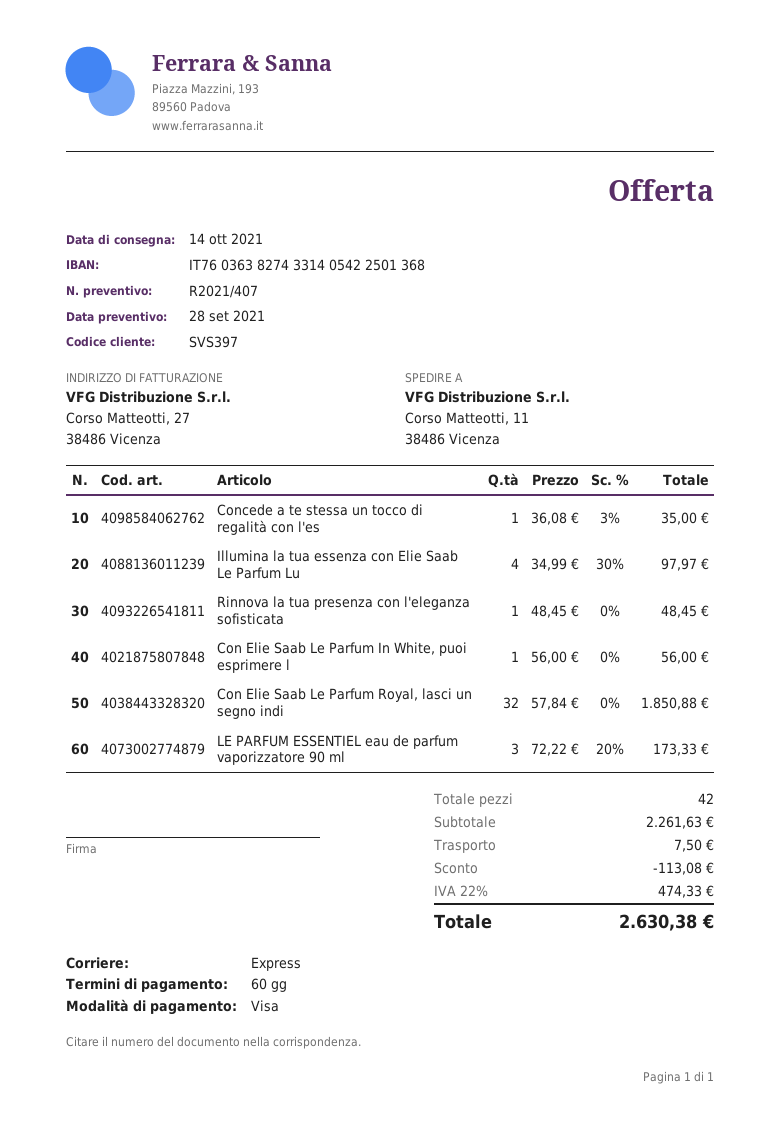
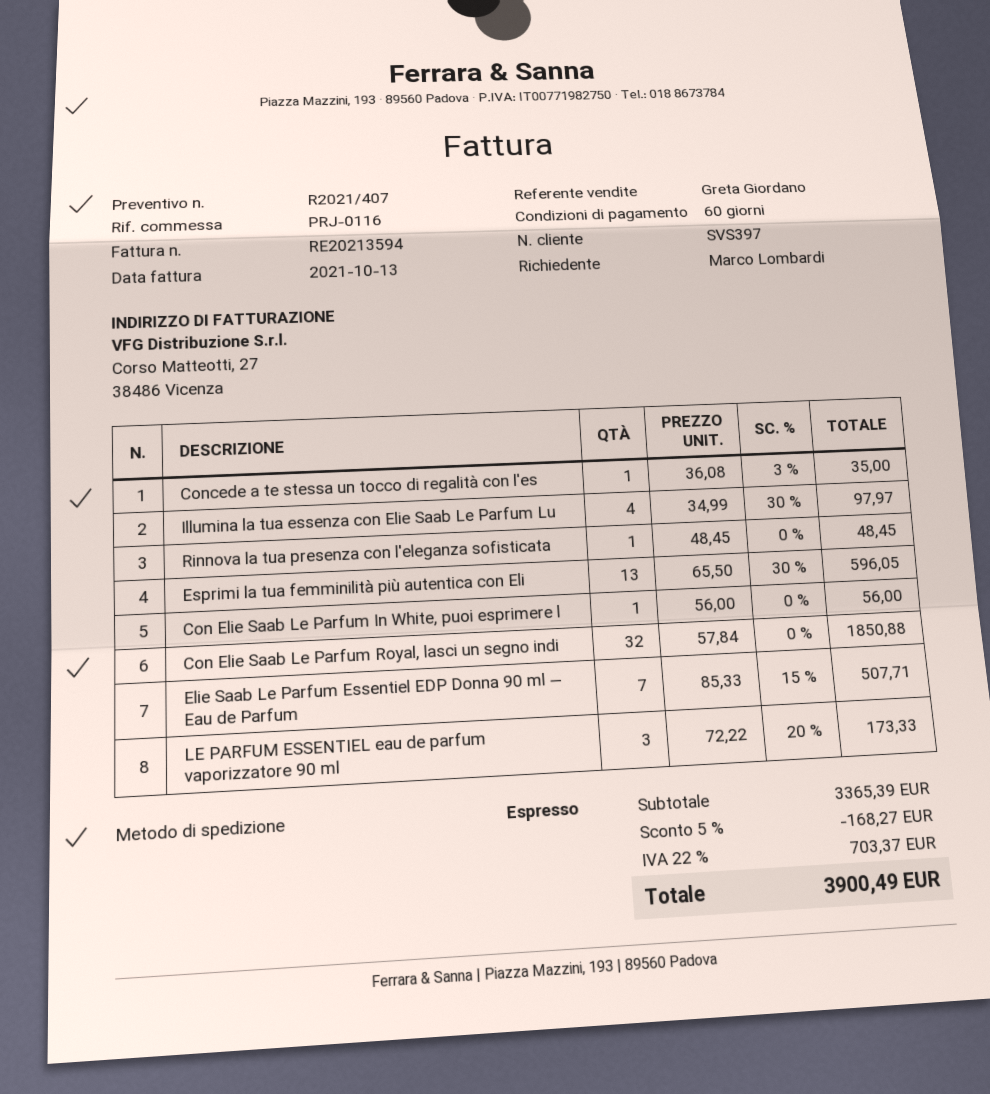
Esprimi la tua femminilità più autentica con Eli: none -> 13 x 65.50 - 30% = 596.05
Elie Saab Le Parfum Essentiel EDP Donna 90 ml — Eau de Parfum: none -> 7 x 85.33 - 15% = 507.71
subtotal: 2261.63 -> 3365.39
discount: 113.08 -> 168.27
shipping: 7.50 -> none
tax: 22% = 474.33 -> 22% = 703.37
total: 2630.38 -> 3900.49

